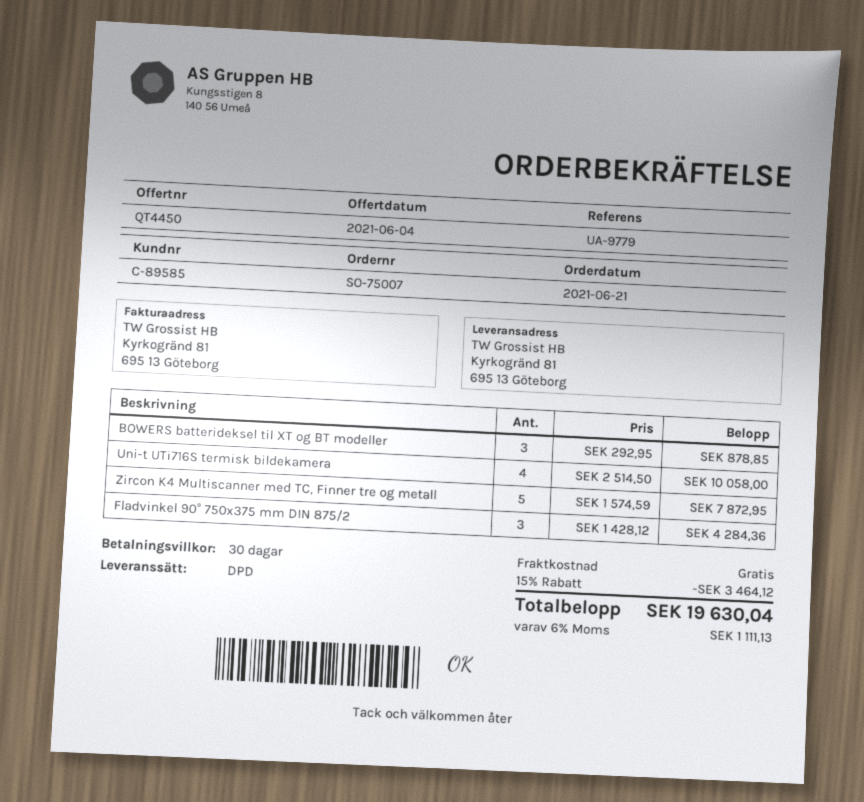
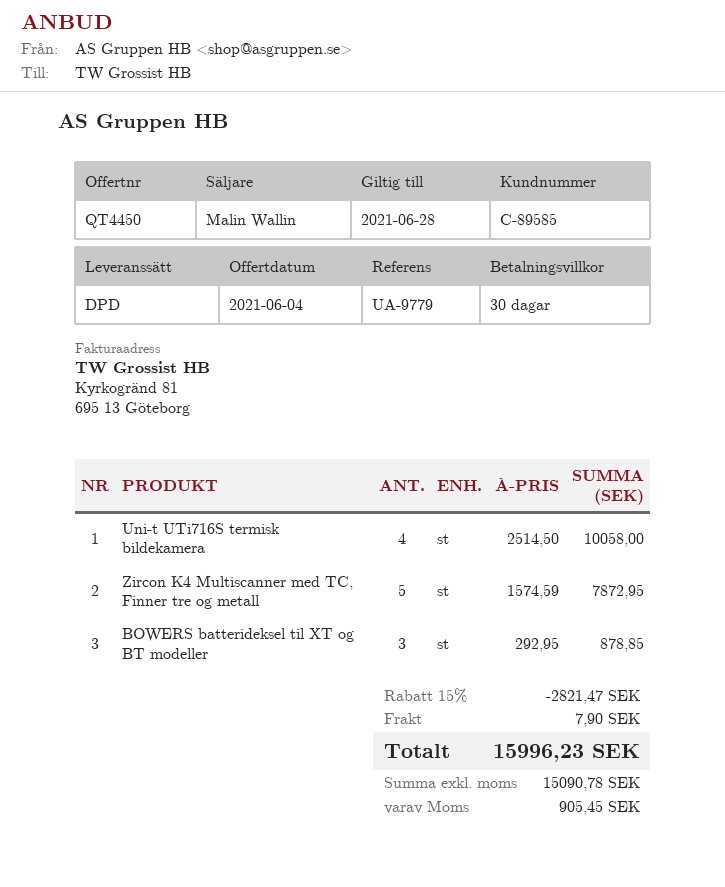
Fladvinkel 90° 750x375 mm DIN 875/2: 3 x 1428.12 = 4284.36 -> none
discount: 15% = 3464.12 -> 15% = 2821.47
shipping: 0.00 -> 7.90
tax: 1111.13 -> 905.45
total: 19630.04 -> 15996.23

